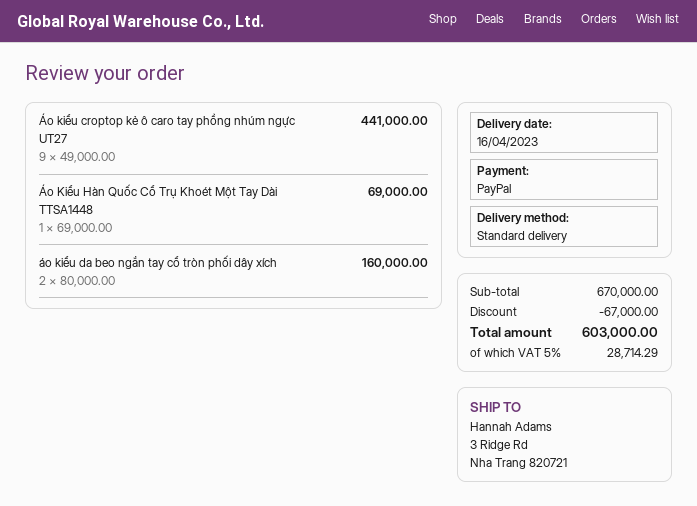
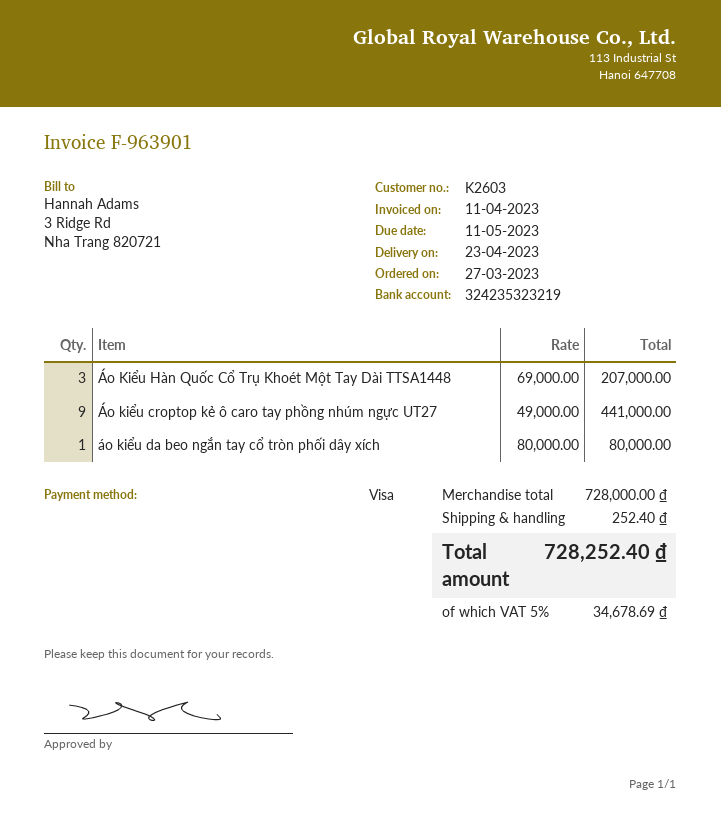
delivery date: 2023-04-16 -> 2023-04-23
payment method: PayPal -> Visa
Áo Kiểu Hàn Quốc Cổ Trụ Khoét Một Tay Dài TTSA1448: 1 x 69000.00 = 69000.00 -> 3 x 69000.00 = 207000.00
áo kiểu da beo ngắn tay cổ tròn phối dây xích: 2 x 80000.00 = 160000.00 -> 1 x 80000.00 = 80000.00
subtotal: 670000.00 -> 728000.00
discount: 67000.00 -> none
shipping: none -> 252.40
tax: 5% = 28714.29 -> 5% = 34678.69
total: 603000.00 -> 728252.40

